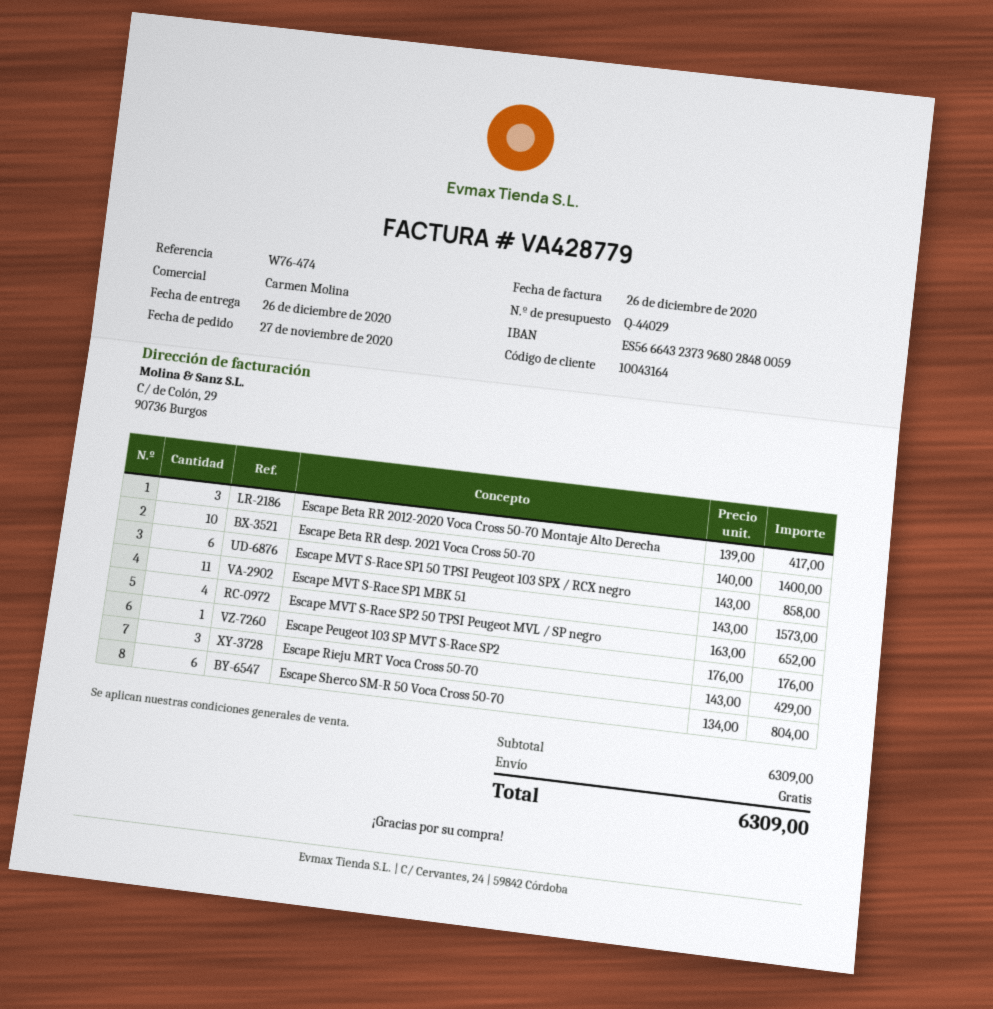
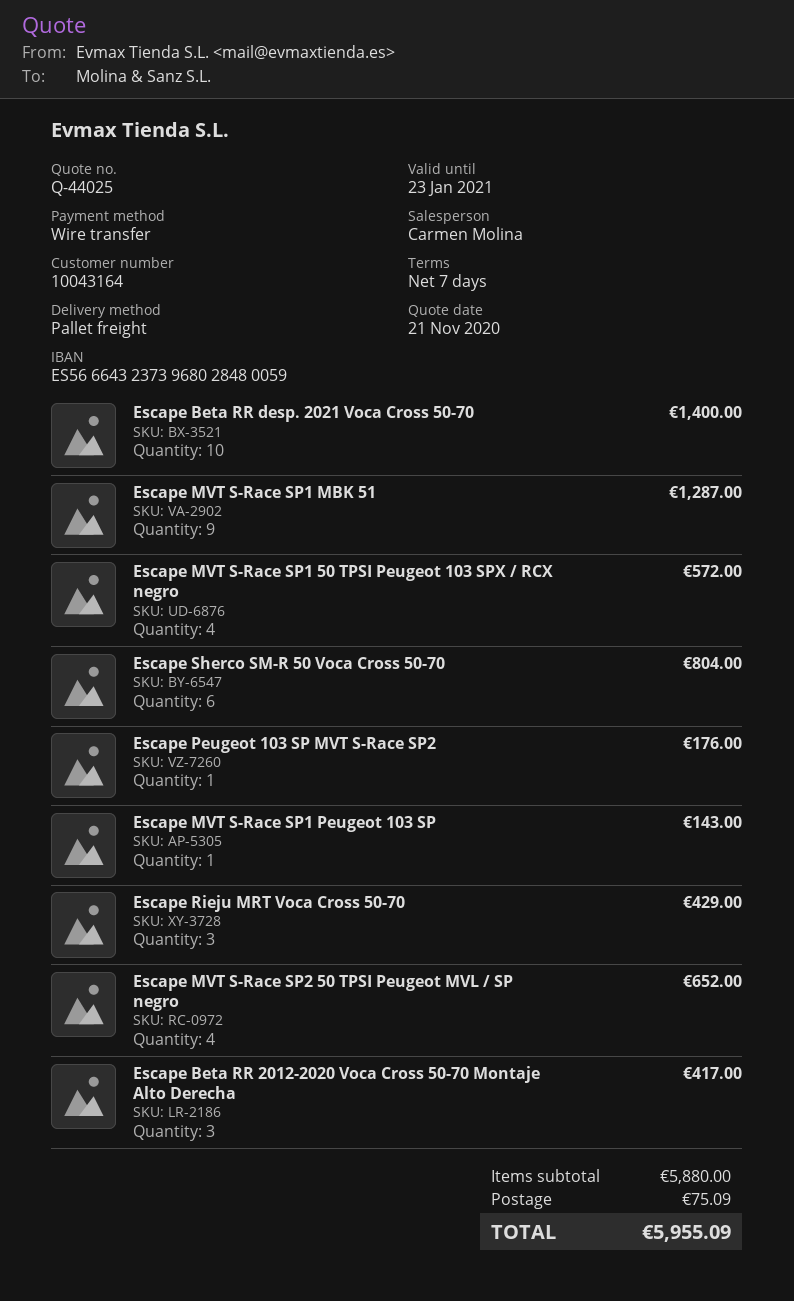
quote number: Q-44029 -> Q-44025
Escape MVT S-Race SP1 50 TPSI Peugeot 103 SPX / RCX negro: 6 for 858.00 -> 4 for 572.00
Escape MVT S-Race SP1 MBK 51: 11 for 1573.00 -> 9 for 1287.00
Escape MVT S-Race SP1 Peugeot 103 SP: none -> 1 for 143.00
subtotal: 6309.00 -> 5880.00
shipping: 0.00 -> 75.09
total: 6309.00 -> 5955.09

